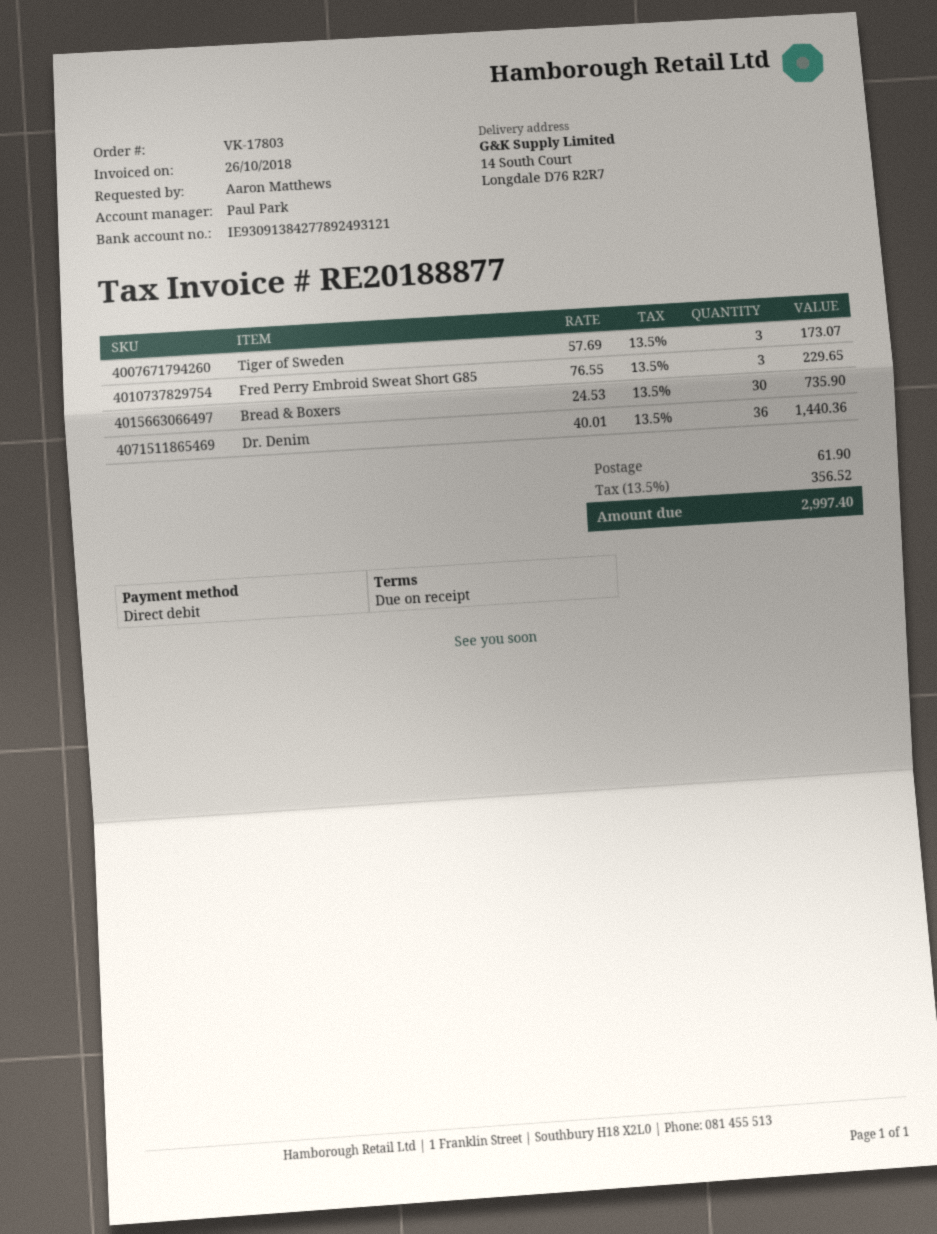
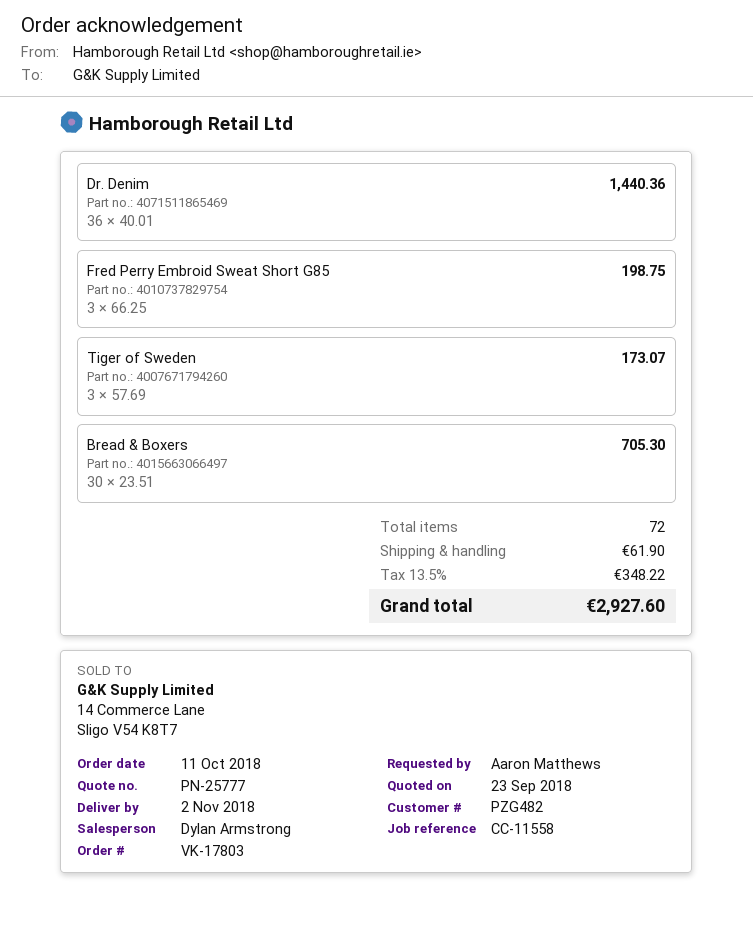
sales rep: Paul Park -> Dylan Armstrong
Fred Perry Embroid Sweat Short G85: 3 x 76.55 = 229.65 -> 3 x 66.25 = 198.75
Bread & Boxers: 30 x 24.53 = 735.90 -> 30 x 23.51 = 705.30
tax: 13.5% = 356.52 -> 13.5% = 348.22
total: 2997.40 -> 2927.60

